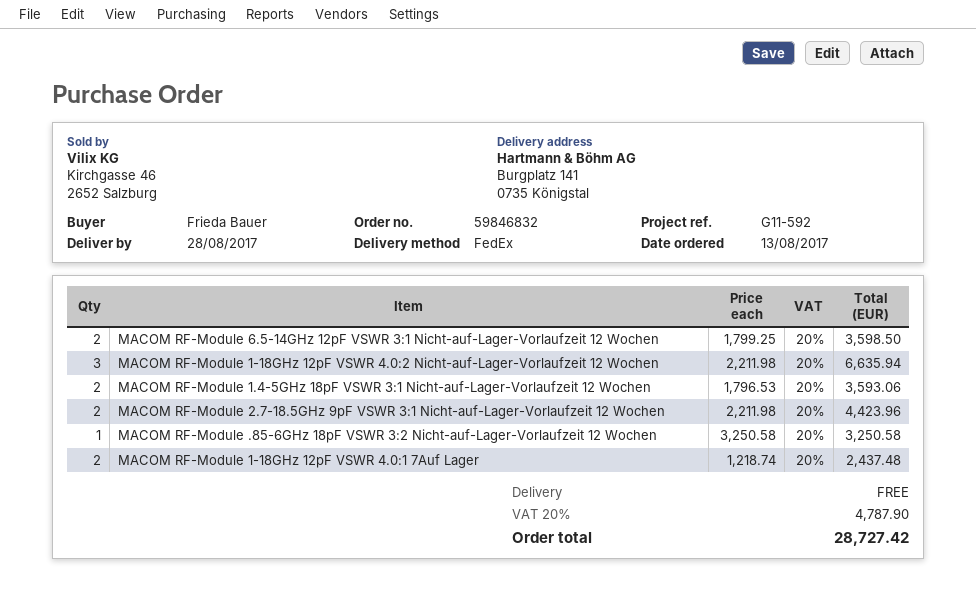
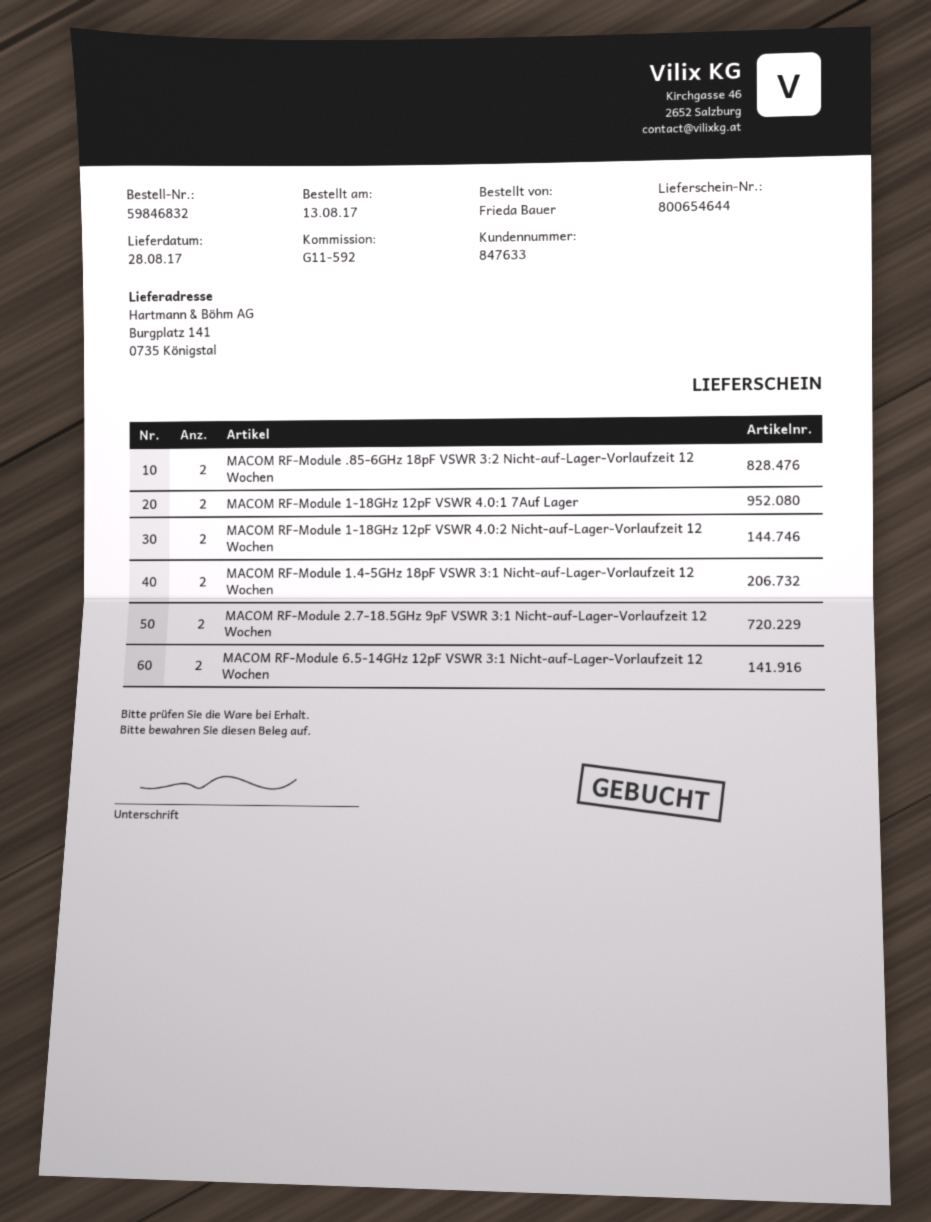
MACOM RF-Module 1-18GHz 12pF VSWR 4.0:2 Nicht-auf-Lager-Vorlaufzeit 12 Wochen: 3 -> 2
MACOM RF-Module .85-6GHz 18pF VSWR 3:2 Nicht-auf-Lager-Vorlaufzeit 12 Wochen: 1 -> 2

